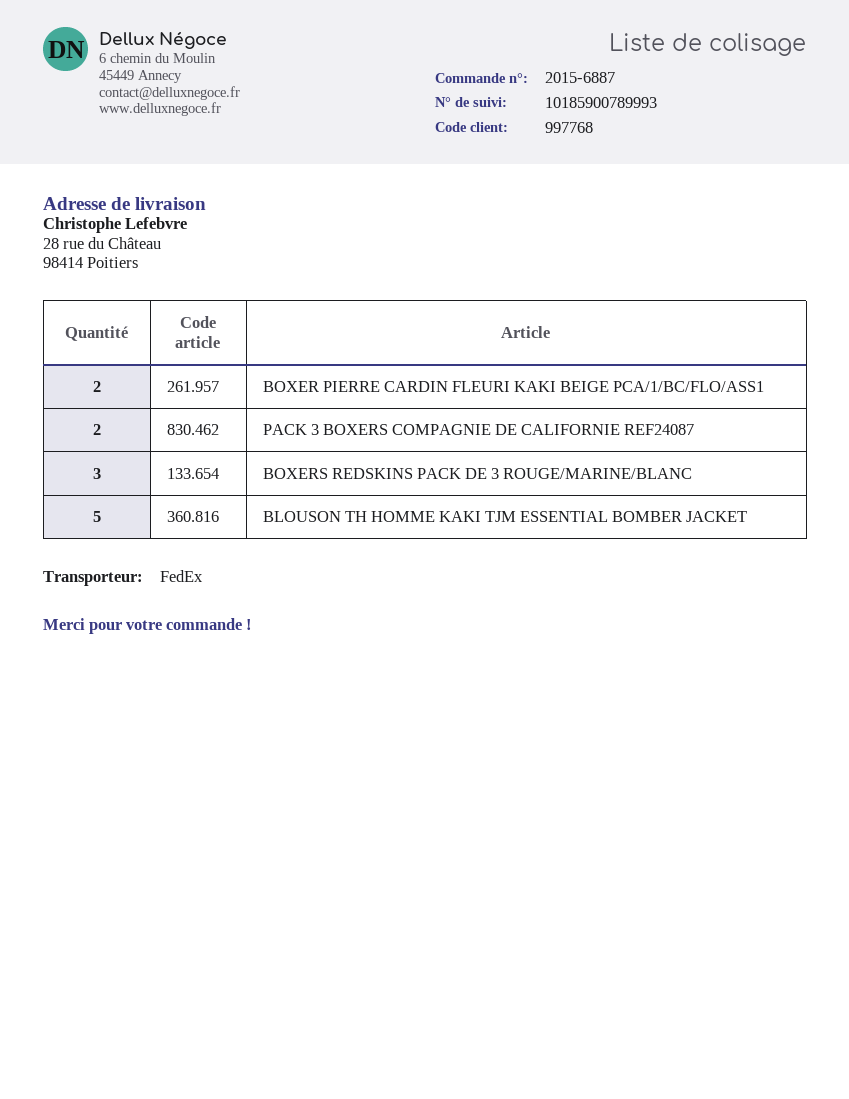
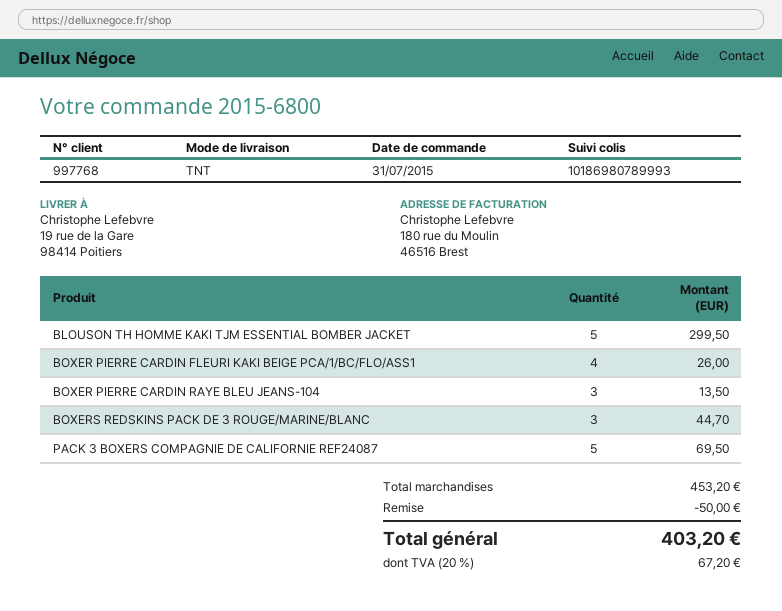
order number: 2015-6887 -> 2015-6800
shipping method: FedEx -> TNT
tracking number: 10185900789993 -> 10186980789993
ship to: 28 rue du Château, 98414 Poitiers -> 19 rue de la Gare, 98414 Poitiers
BOXER PIERRE CARDIN FLEURI KAKI BEIGE PCA/1/BC/FLO/ASS1: 2 -> 4
PACK 3 BOXERS COMPAGNIE DE CALIFORNIE REF24087: 2 -> 5
BOXER PIERRE CARDIN RAYE BLEU JEANS-104: none -> 3

